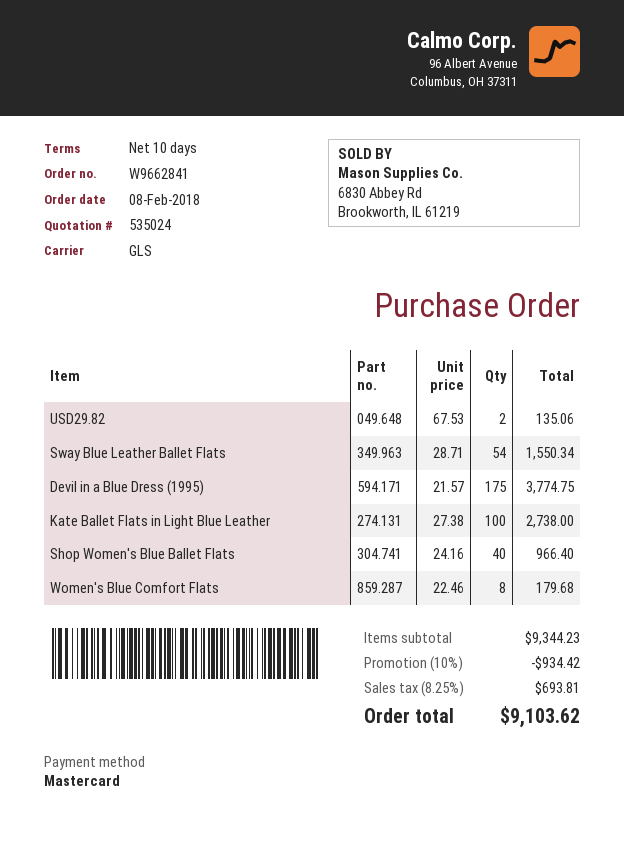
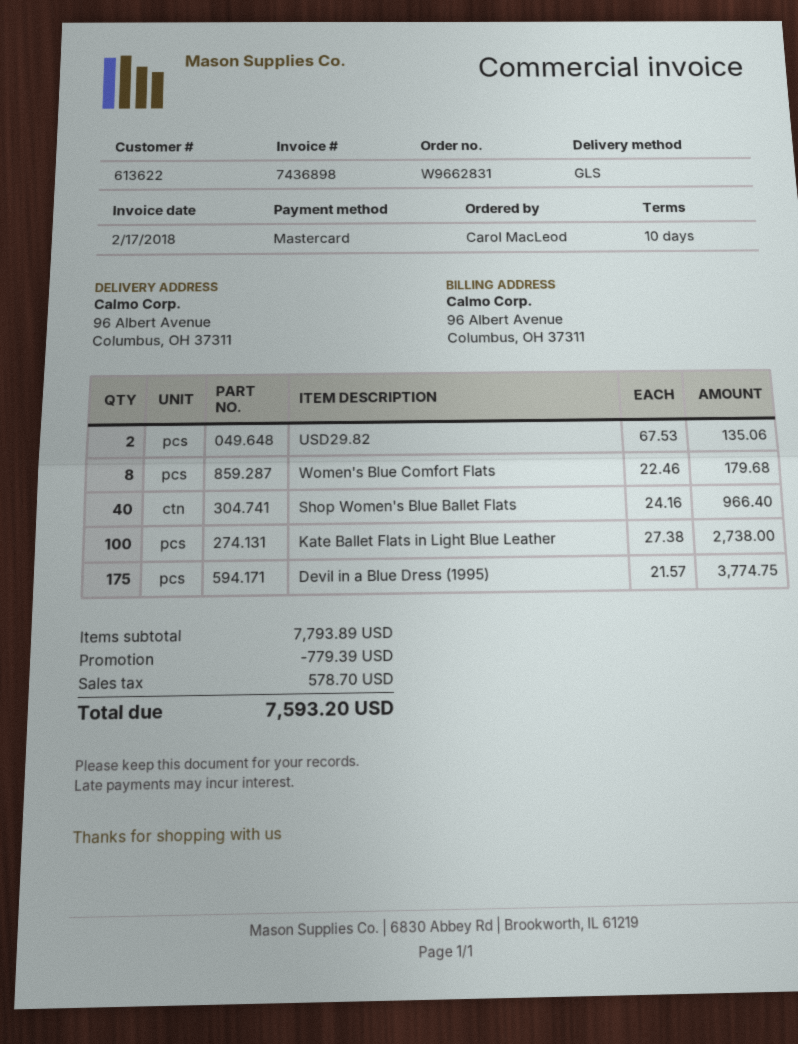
order number: W9662841 -> W9662831
Sway Blue Leather Ballet Flats: 54 x 28.71 = 1550.34 -> none
subtotal: 9344.23 -> 7793.89
discount: 934.42 -> 779.39
tax: 693.81 -> 578.70
total: 9103.62 -> 7593.20

